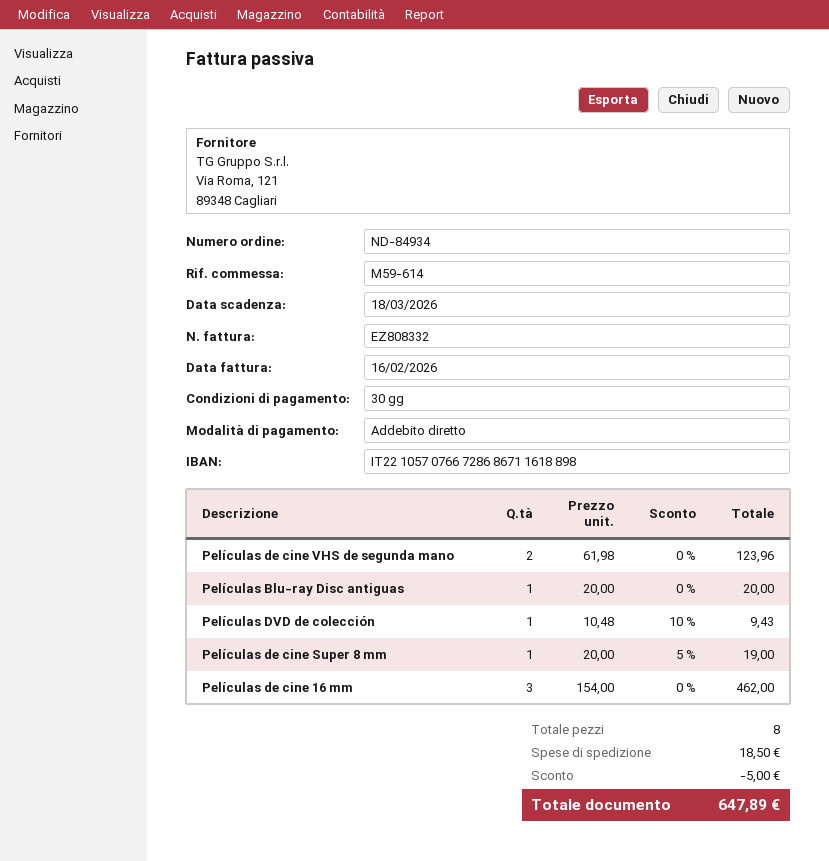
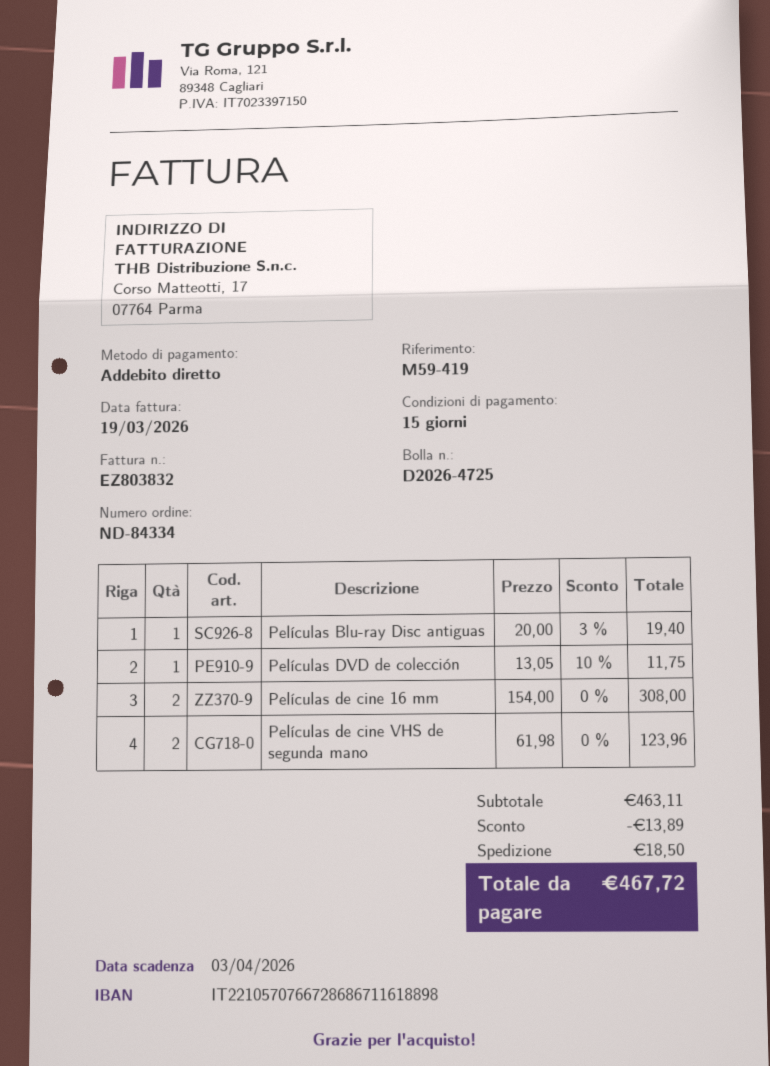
order number: ND-84934 -> ND-84334
invoice number: EZ808332 -> EZ803832
invoice date: 2026-02-16 -> 2026-03-19
payment terms: 30 days -> 15 days
due date: 2026-03-18 -> 2026-04-03
reference: M59-614 -> M59-419
Películas Blu-ray Disc antiguas: 1 x 20.00 = 20.00 -> 1 x 20.00 - 3% = 19.40
Películas DVD de colección: 1 x 10.48 - 10% = 9.43 -> 1 x 13.05 - 10% = 11.75
Películas de cine Super 8 mm: 1 x 20.00 - 5% = 19.00 -> none
Películas de cine 16 mm: 3 x 154.00 = 462.00 -> 2 x 154.00 = 308.00
discount: 5.00 -> 13.89
total: 647.89 -> 467.72

